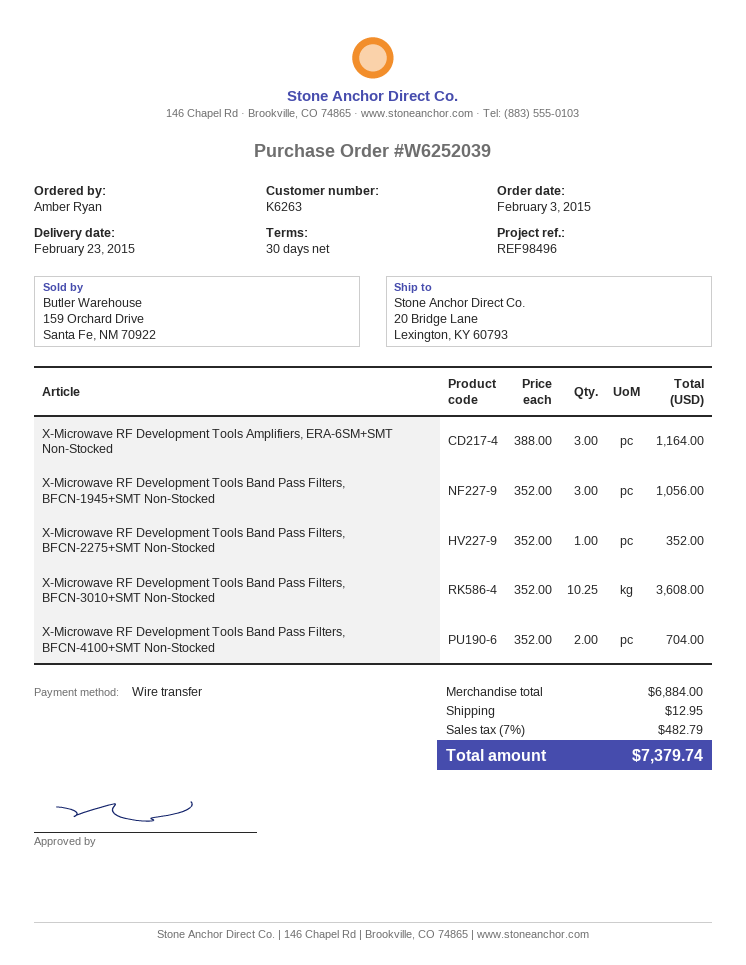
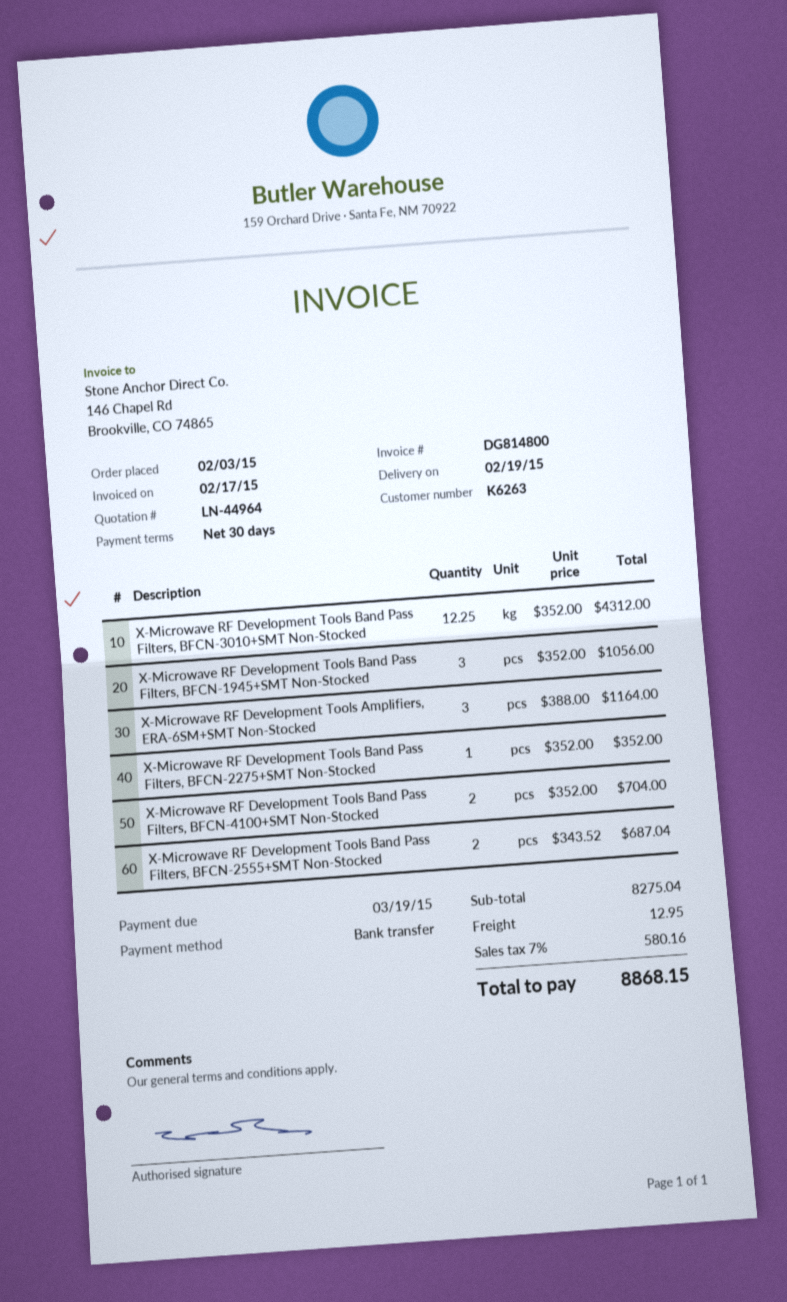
delivery date: 2015-02-23 -> 2015-02-19
X-Microwave RF Development Tools Band Pass Filters, BFCN-3010+SMT Non-Stocked: 10.25 x 352.00 = 3608.00 -> 12.25 x 352.00 = 4312.00
X-Microwave RF Development Tools Band Pass Filters, BFCN-2555+SMT Non-Stocked: none -> 2 x 343.52 = 687.04
subtotal: 6884.00 -> 8275.04
tax: 7% = 482.79 -> 7% = 580.16
total: 7379.74 -> 8868.15

